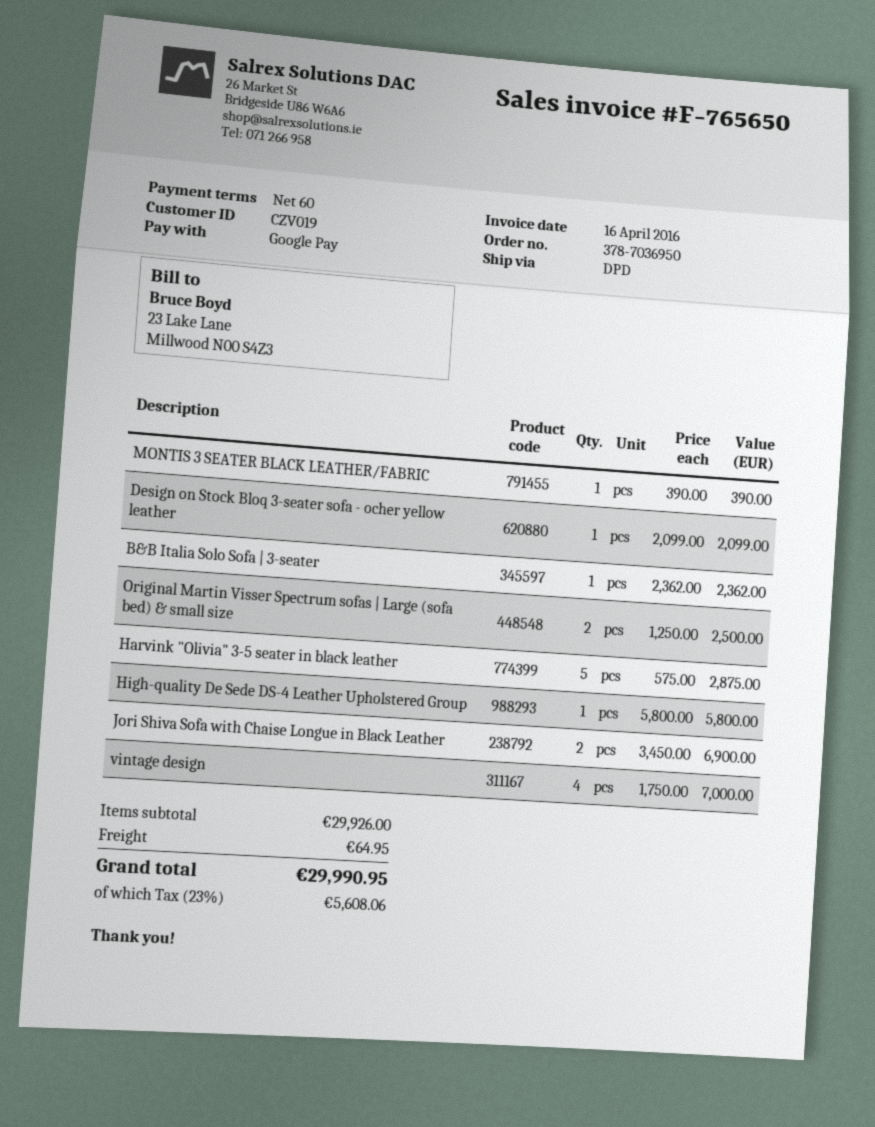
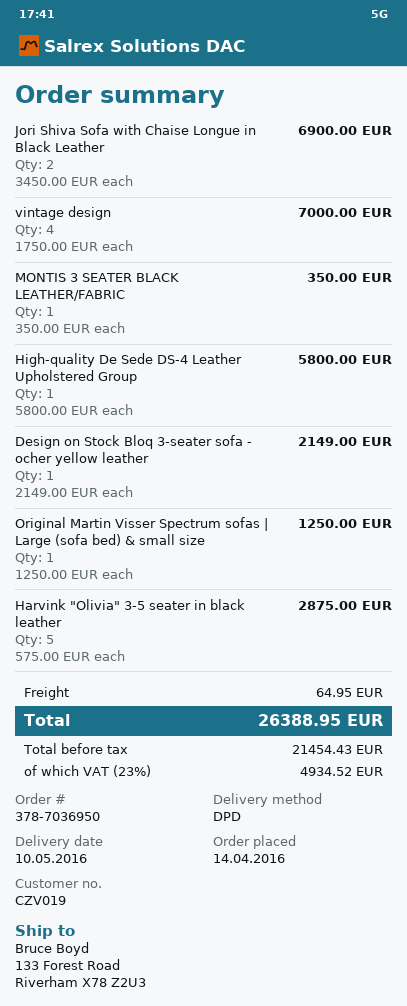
MONTIS 3 SEATER BLACK LEATHER/FABRIC: 1 x 390.00 = 390.00 -> 1 x 350.00 = 350.00
Design on Stock Bloq 3-seater sofa - ocher yellow leather: 1 x 2099.00 = 2099.00 -> 1 x 2149.00 = 2149.00
B&B Italia Solo Sofa | 3-seater: 1 x 2362.00 = 2362.00 -> none
Original Martin Visser Spectrum sofas | Large (sofa bed) & small size: 2 x 1250.00 = 2500.00 -> 1 x 1250.00 = 1250.00
tax: 23% = 5608.06 -> 23% = 4934.52
total: 29990.95 -> 26388.95

